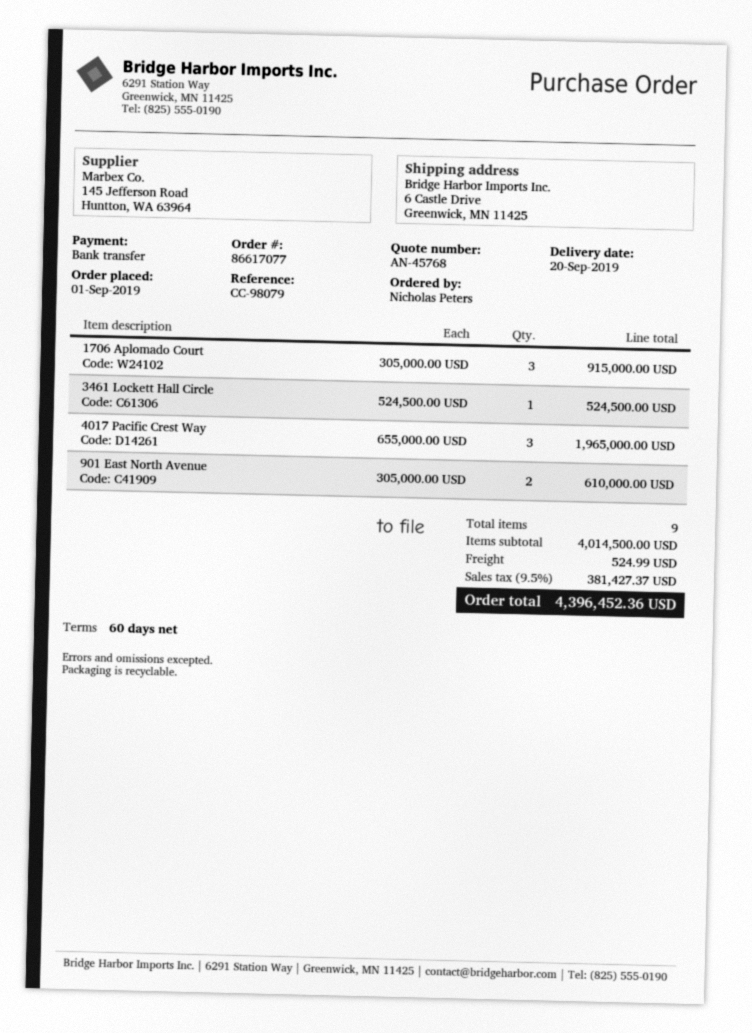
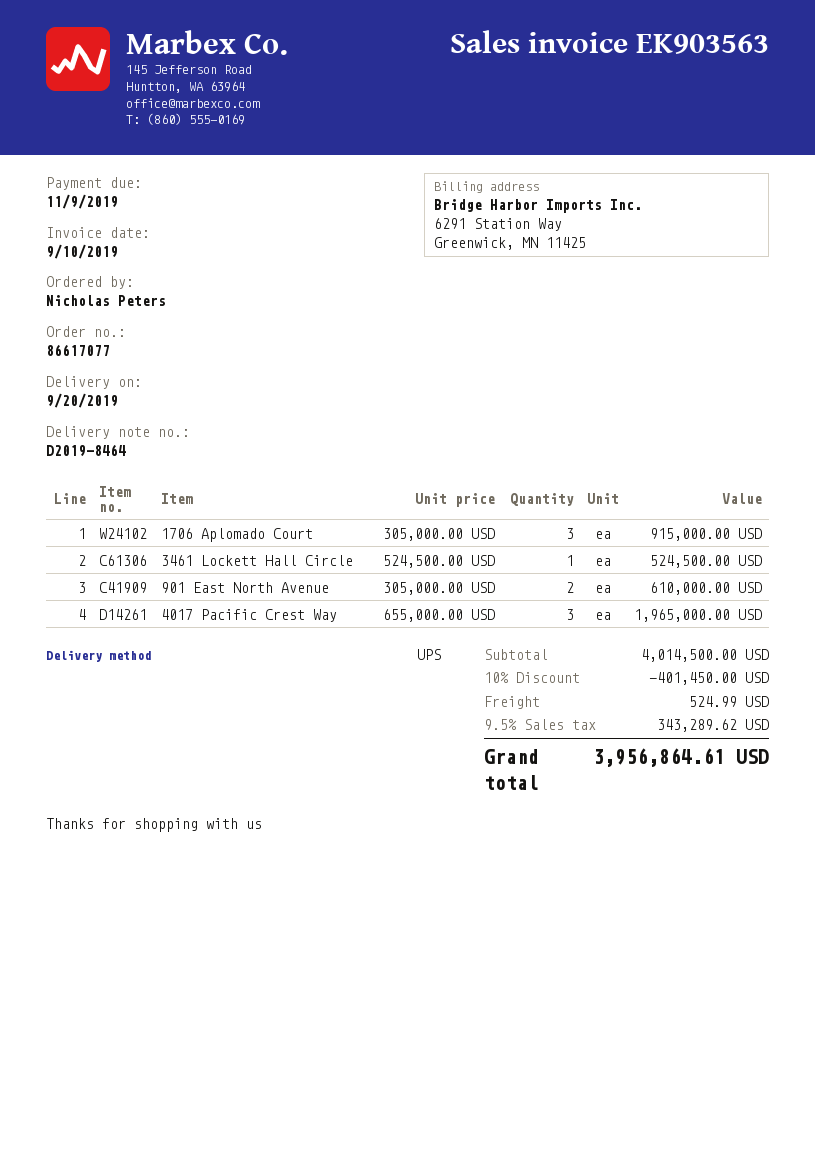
discount: none -> 10% = 401450.00
tax: 9.5% = 381427.37 -> 9.5% = 343289.62
total: 4396452.36 -> 3956864.61

